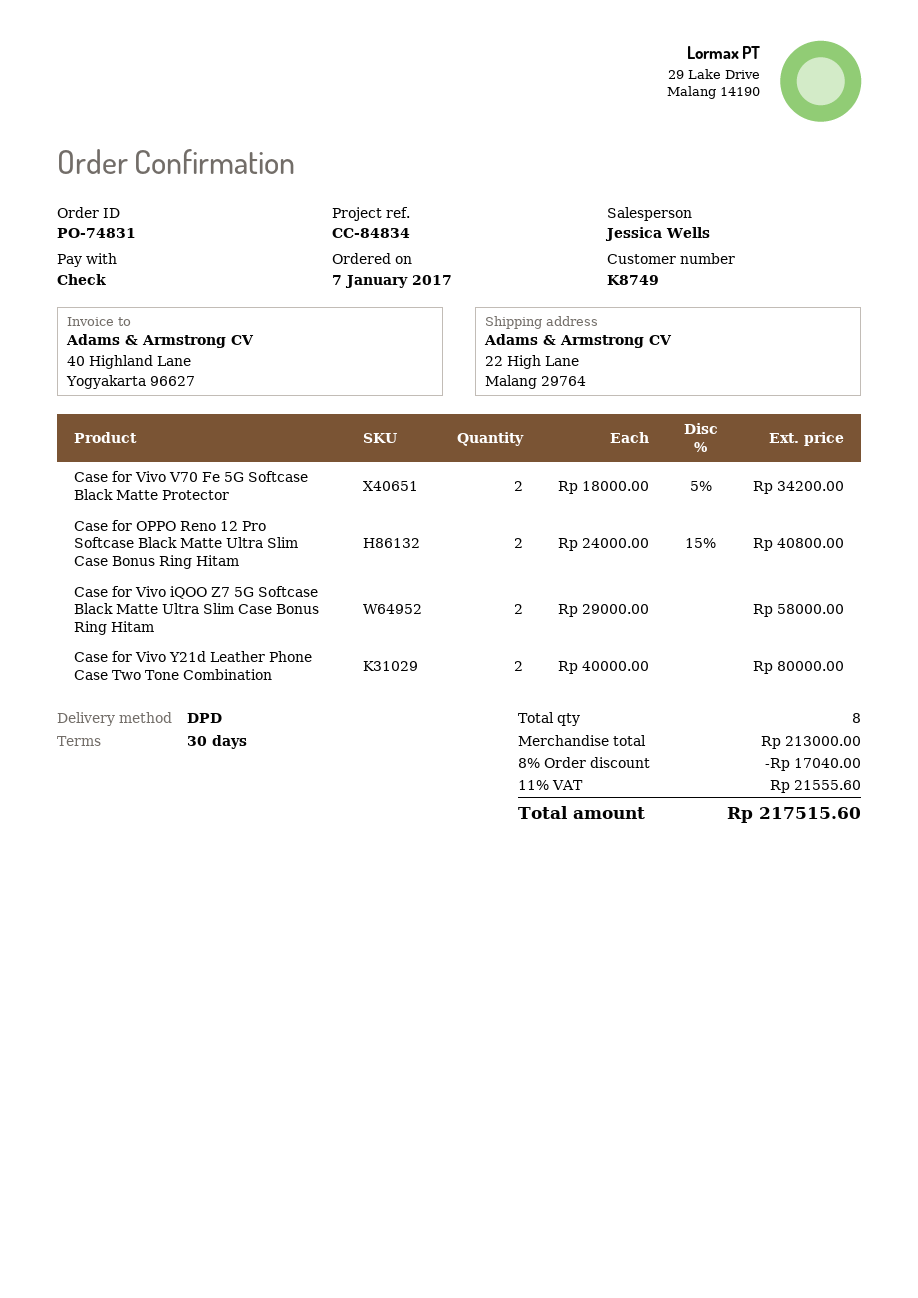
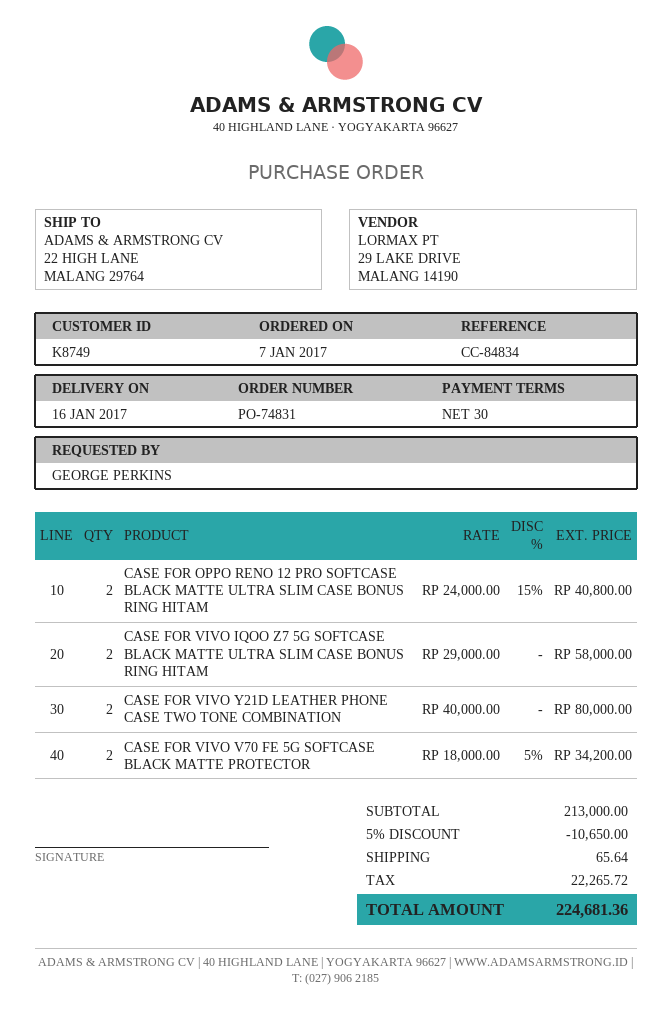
discount: 8% = 17040.00 -> 5% = 10650.00
shipping: none -> 65.64
tax: 21555.60 -> 22265.72
total: 217515.60 -> 224681.36

